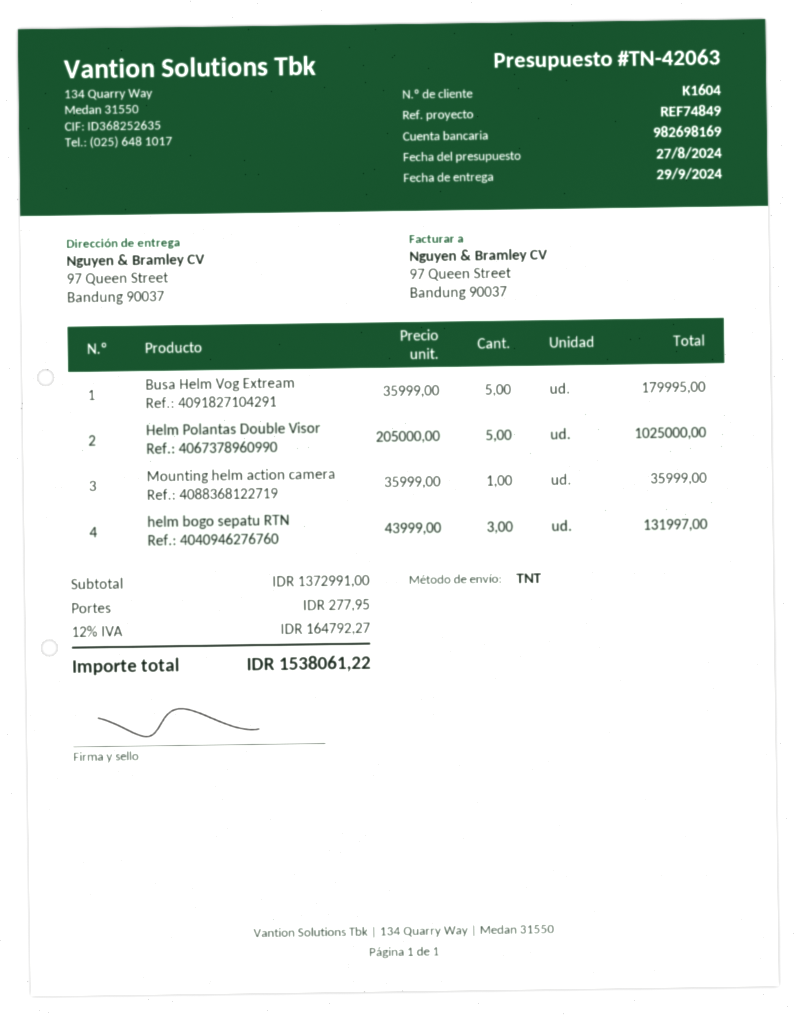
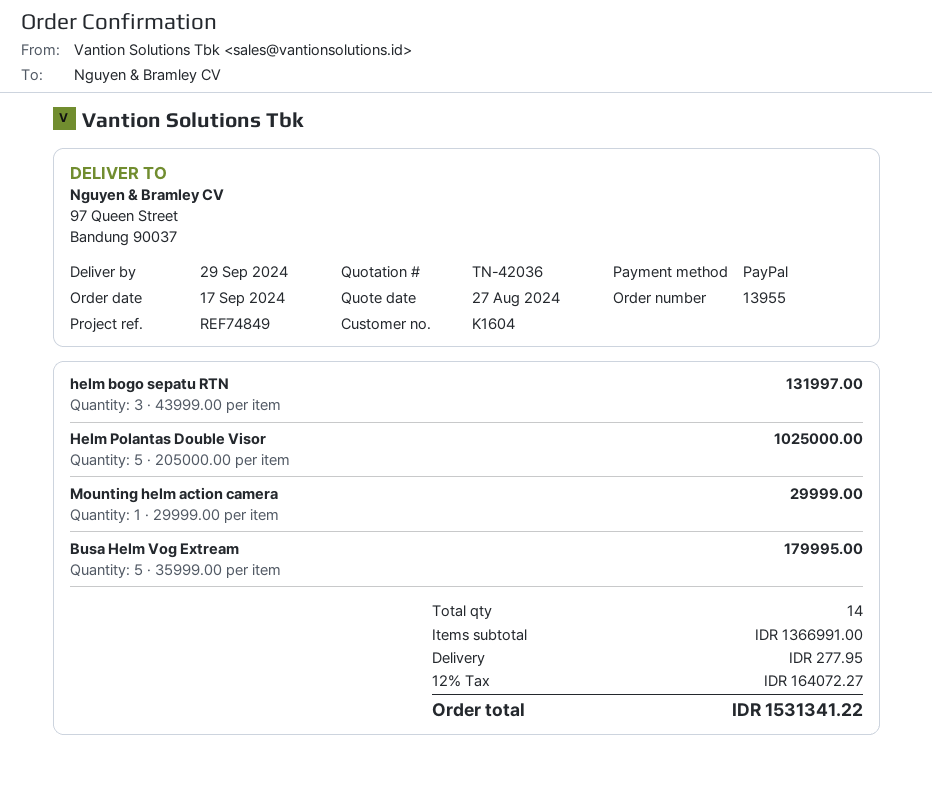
quote number: TN-42063 -> TN-42036
Mounting helm action camera: 1 x 35999.00 = 35999.00 -> 1 x 29999.00 = 29999.00
subtotal: 1372991.00 -> 1366991.00
tax: 12% = 164792.27 -> 12% = 164072.27
total: 1538061.22 -> 1531341.22

